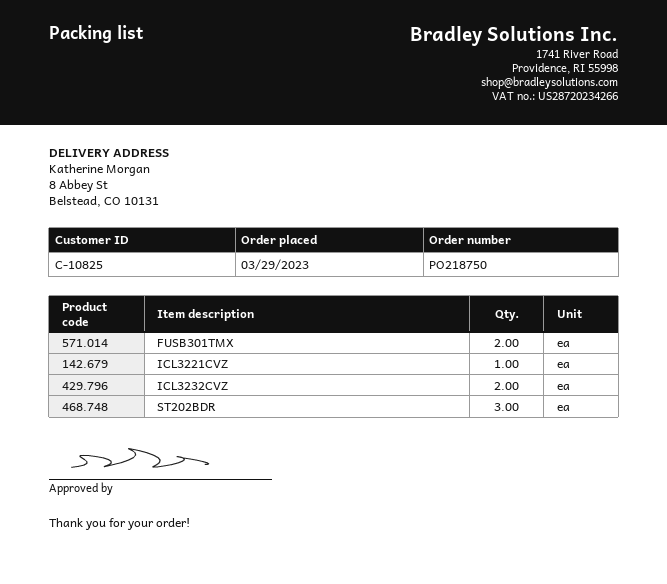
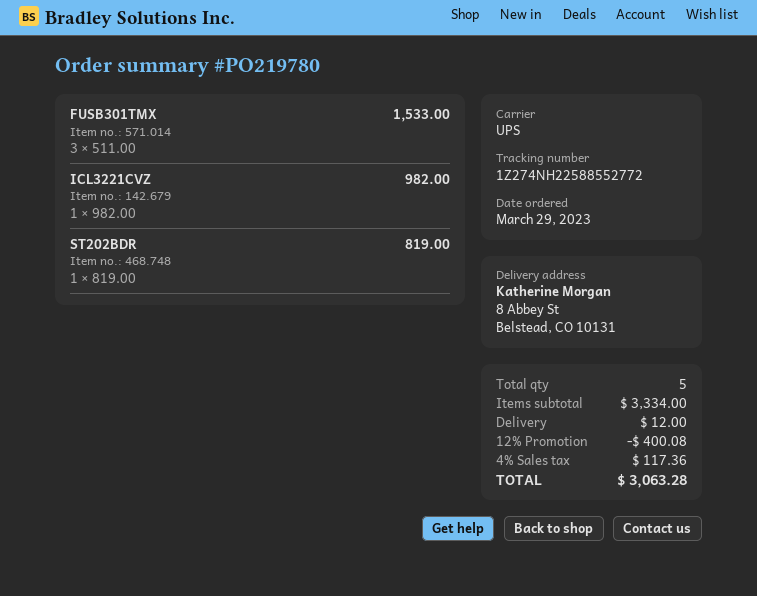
order number: PO218750 -> PO219780
FUSB301TMX: 2 -> 3
ICL3232CVZ: 2 -> none
ST202BDR: 3 -> 1

